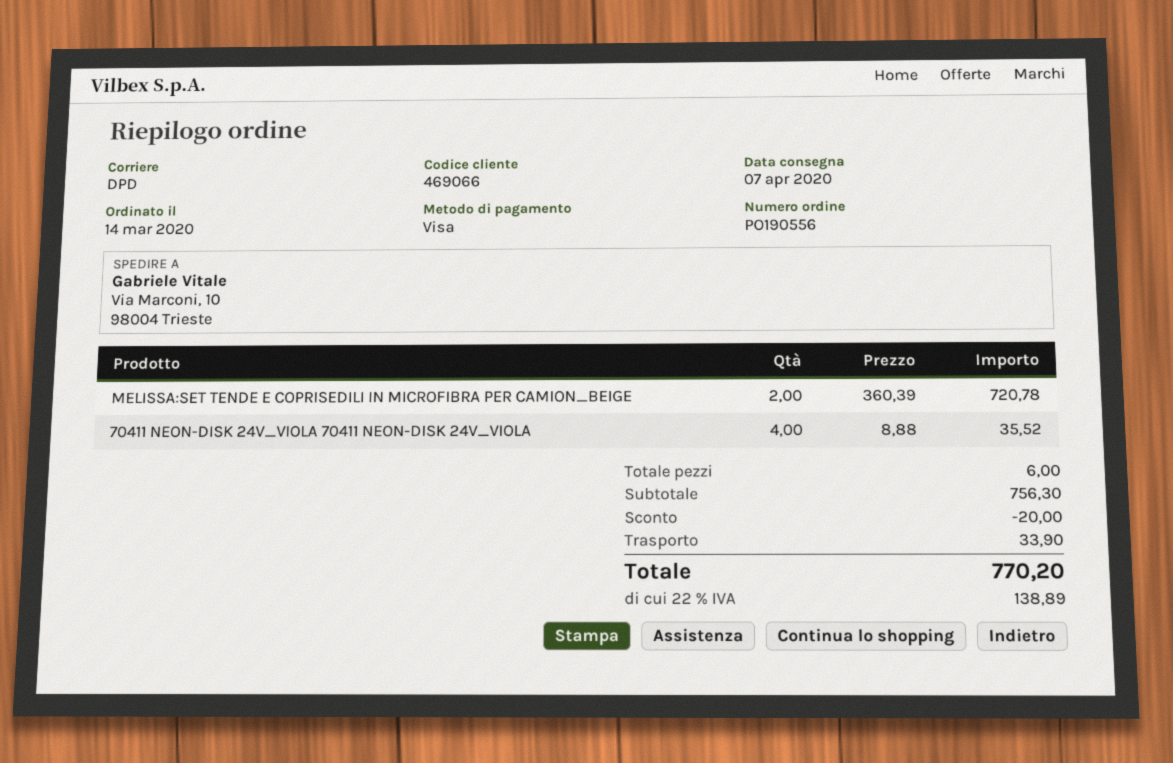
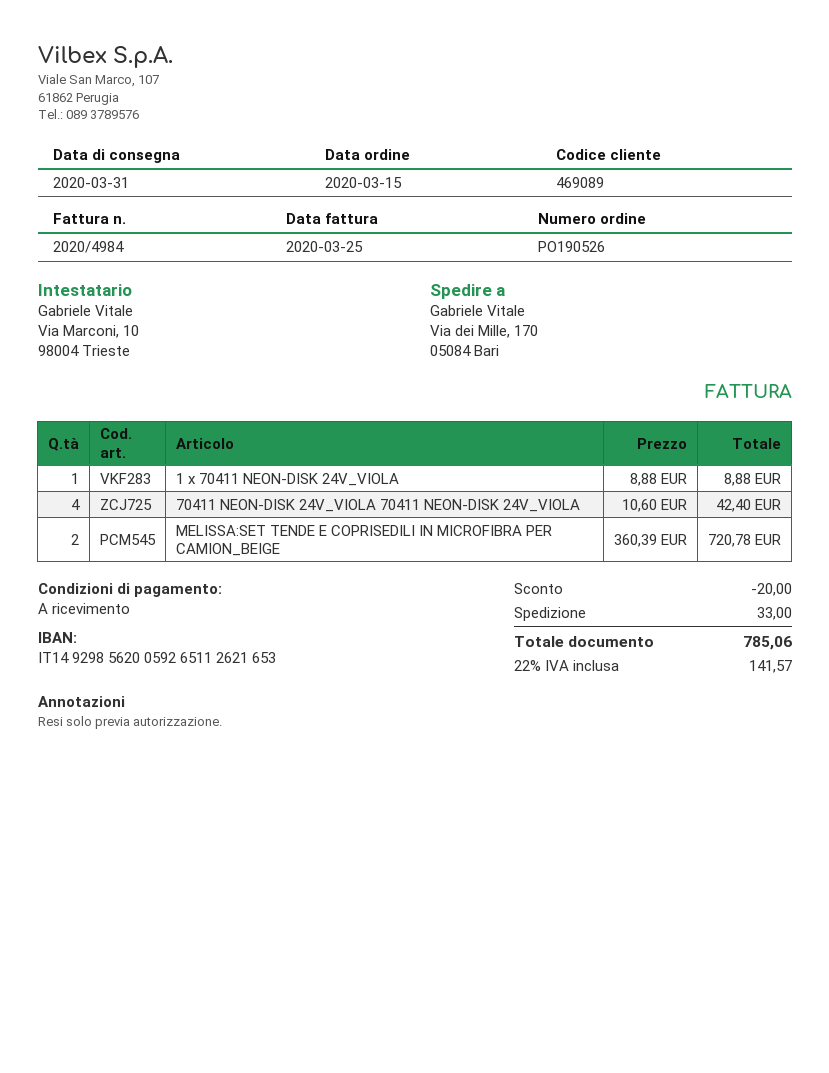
order number: PO190556 -> PO190526
order date: 2020-03-14 -> 2020-03-15
delivery date: 2020-04-07 -> 2020-03-31
customer number: 469066 -> 469089
ship to: Via Marconi, 10, 98004 Trieste -> Via dei Mille, 170, 05084 Bari
70411 NEON-DISK 24V_VIOLA 70411 NEON-DISK 24V_VIOLA: 4 x 8.88 = 35.52 -> 4 x 10.60 = 42.40
1 x 70411 NEON-DISK 24V_VIOLA: none -> 1 x 8.88 = 8.88
shipping: 33.90 -> 33.00
tax: 22% = 138.89 -> 22% = 141.57
total: 770.20 -> 785.06

